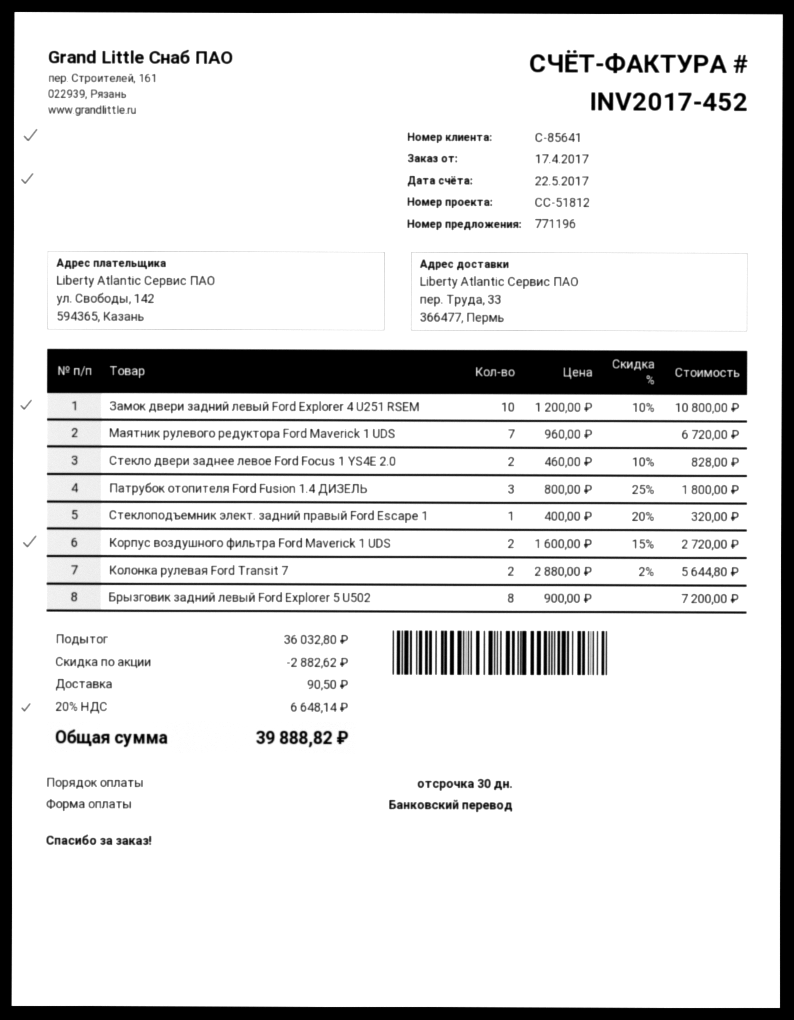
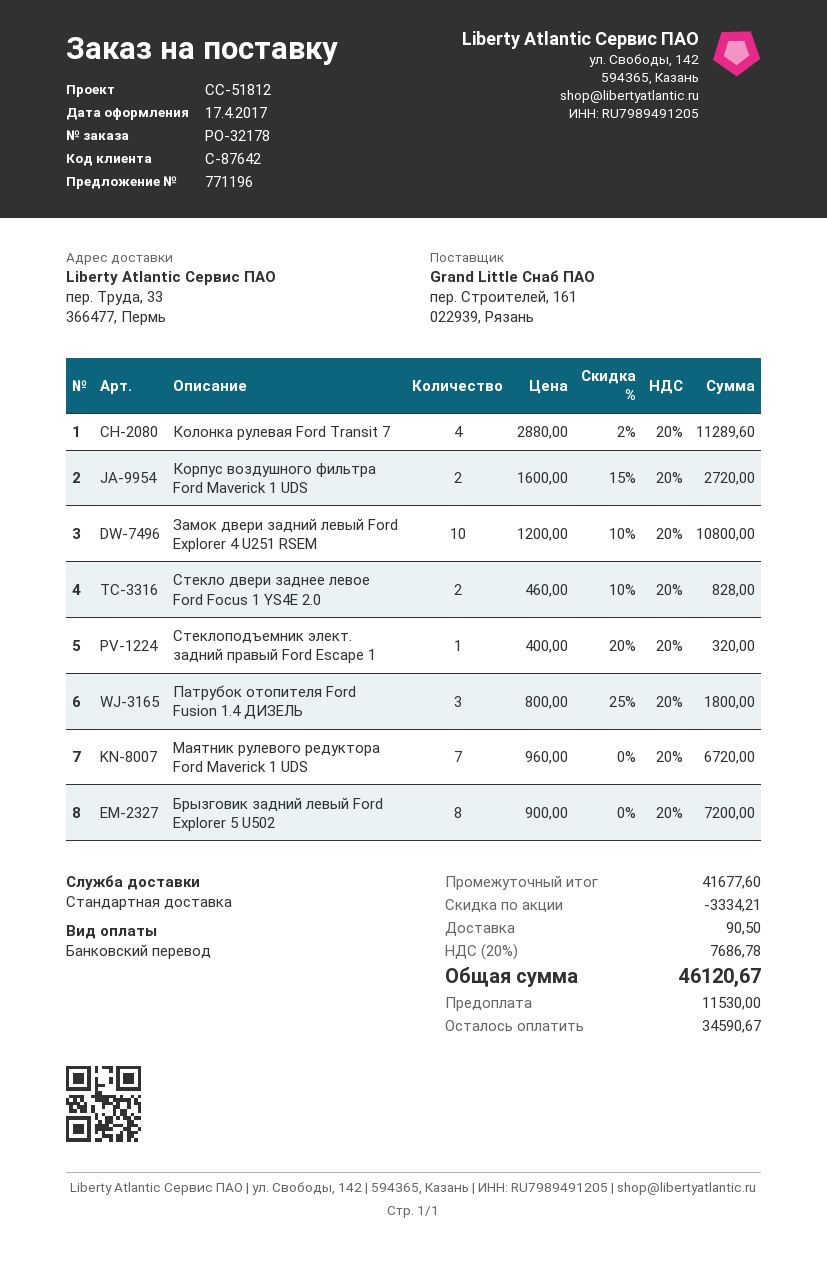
customer number: C-85641 -> C-87642
Колонка рулевая Ford Transit 7: 2 x 2880.00 - 2% = 5644.80 -> 4 x 2880.00 - 2% = 11289.60
subtotal: 36032.80 -> 41677.60
discount: 2882.62 -> 3334.21
tax: 20% = 6648.14 -> 20% = 7686.78
total: 39888.82 -> 46120.67

